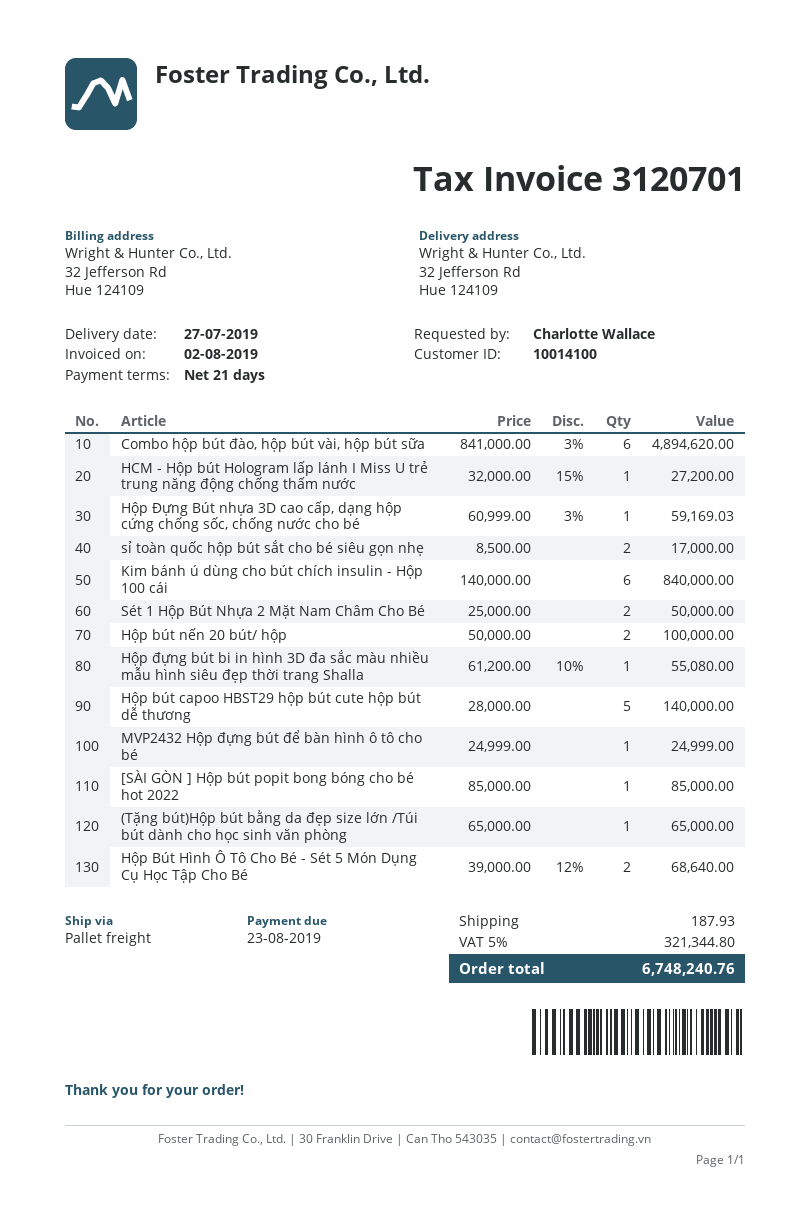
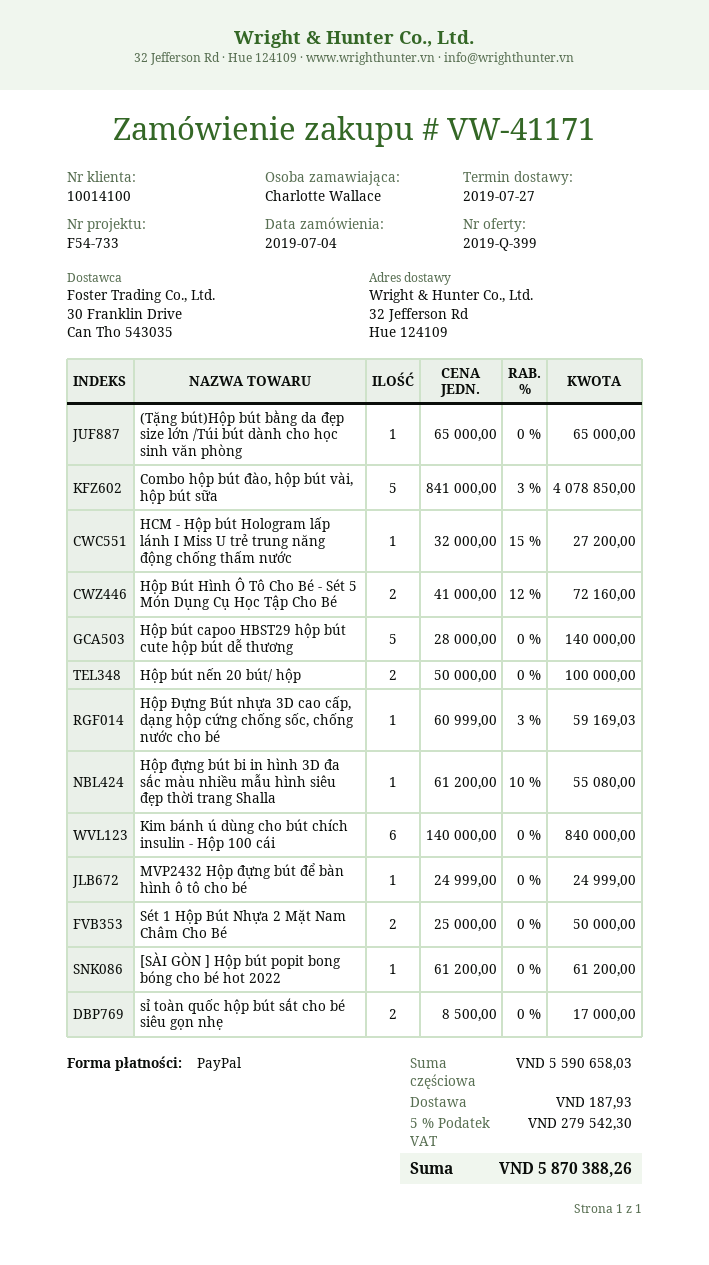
Combo hộp bút đào, hộp bút vài, hộp bút sữa: 6 x 841000.00 - 3% = 4894620.00 -> 5 x 841000.00 - 3% = 4078850.00
[SÀI GÒN ] Hộp bút popit bong bóng cho bé hot 2022: 1 x 85000.00 = 85000.00 -> 1 x 61200.00 = 61200.00
Hộp Bút Hình Ô Tô Cho Bé - Sét 5 Món Dụng Cụ Học Tập Cho Bé: 2 x 39000.00 - 12% = 68640.00 -> 2 x 41000.00 - 12% = 72160.00
tax: 5% = 321344.80 -> 5% = 279542.30
total: 6748240.76 -> 5870388.26

